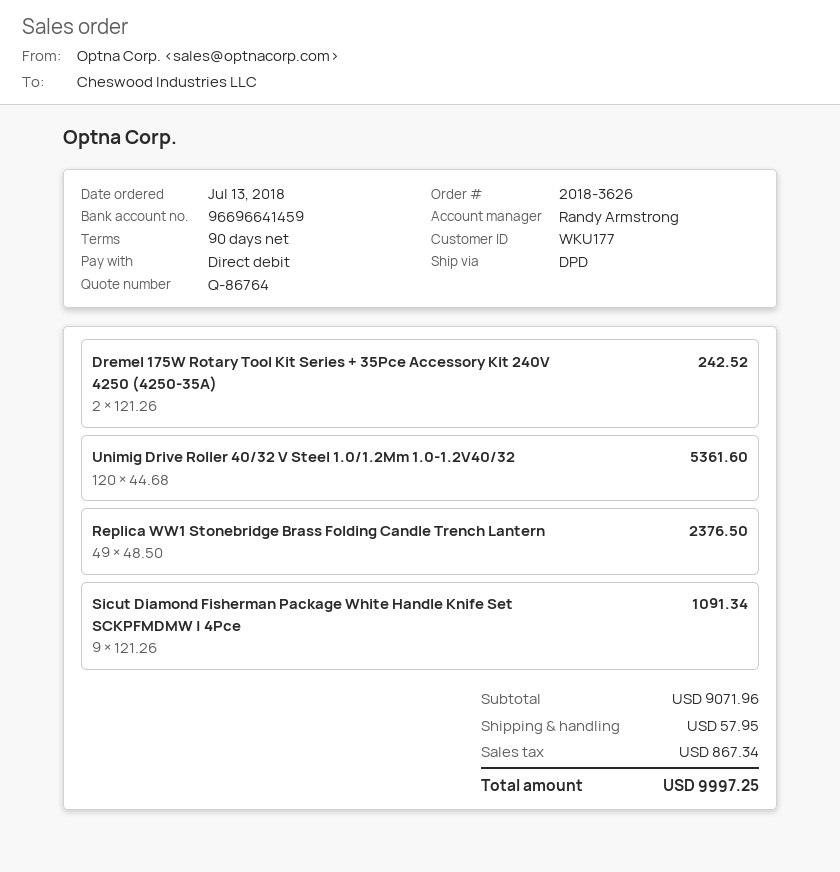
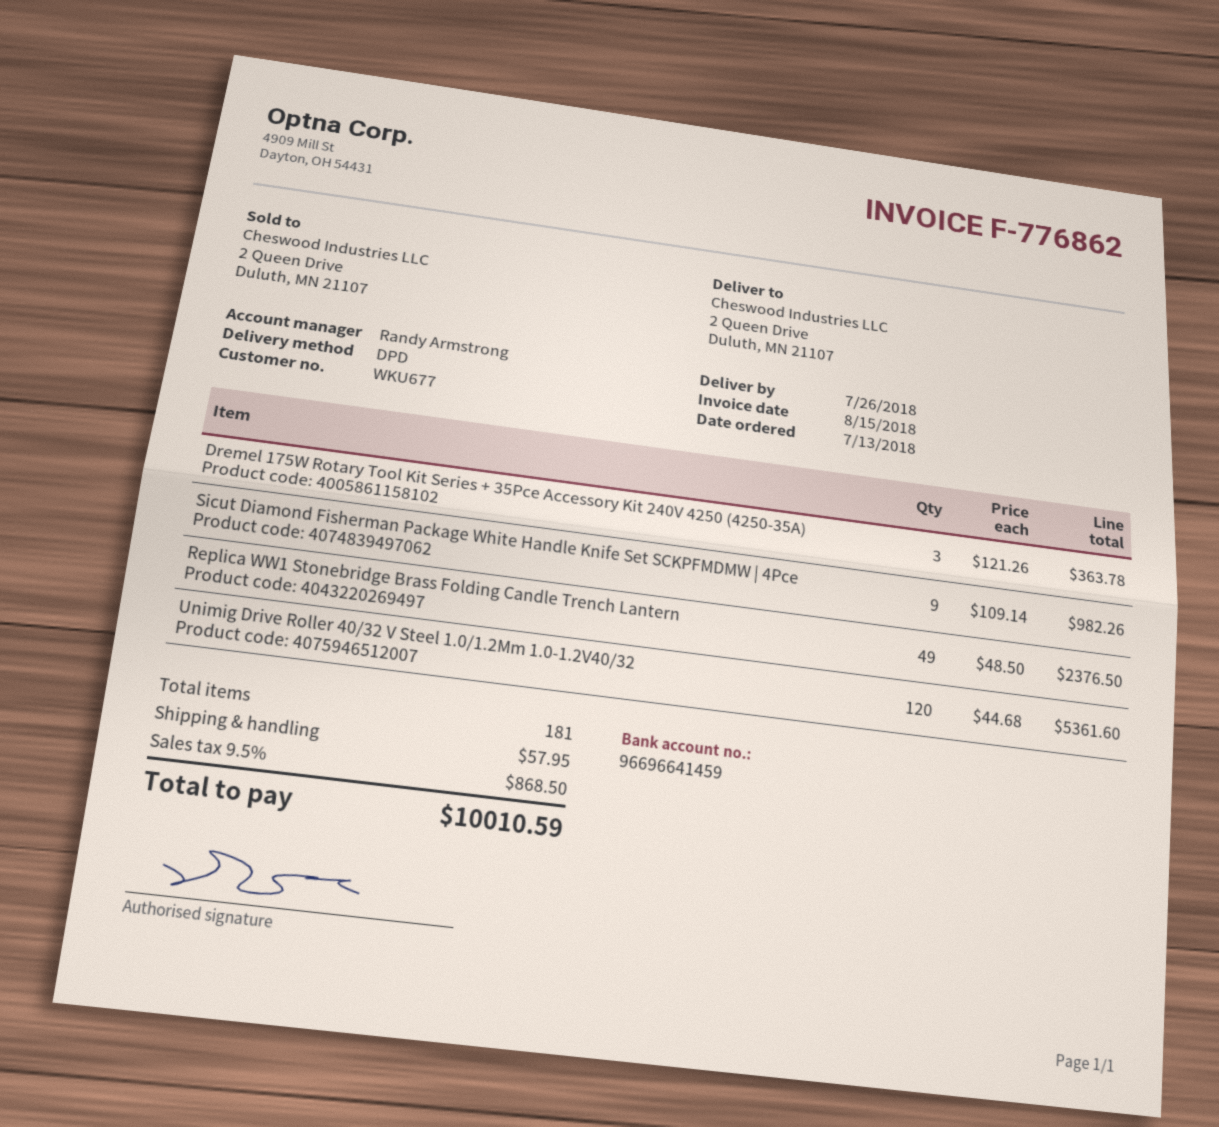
customer number: WKU177 -> WKU677
Dremel 175W Rotary Tool Kit Series + 35Pce Accessory Kit 240V 4250 (4250-35A): 2 x 121.26 = 242.52 -> 3 x 121.26 = 363.78
Sicut Diamond Fisherman Package White Handle Knife Set SCKPFMDMW | 4Pce: 9 x 121.26 = 1091.34 -> 9 x 109.14 = 982.26
tax: 867.34 -> 868.50
total: 9997.25 -> 10010.59

